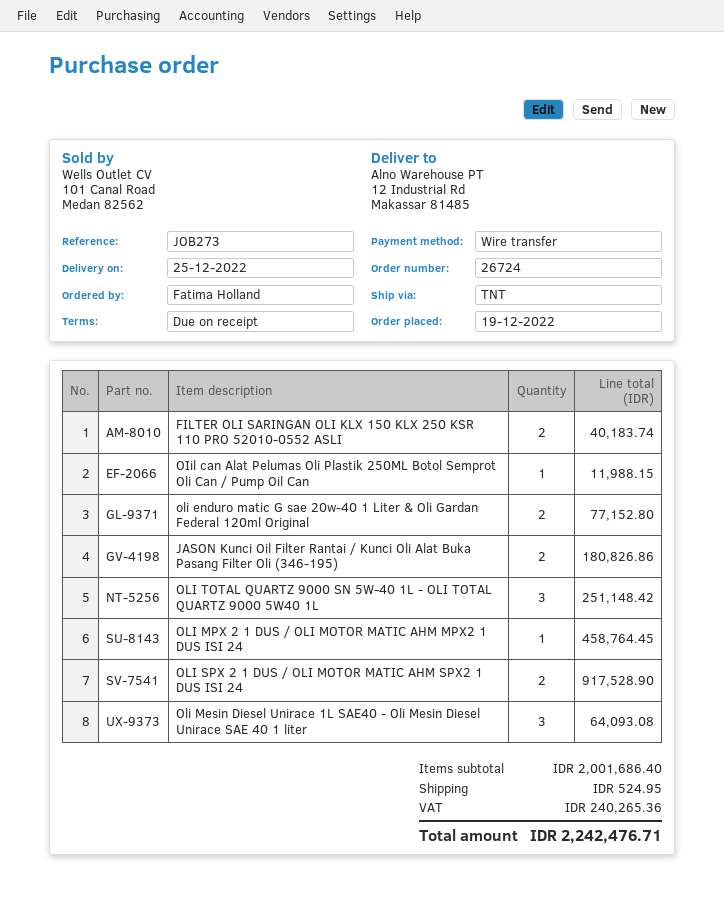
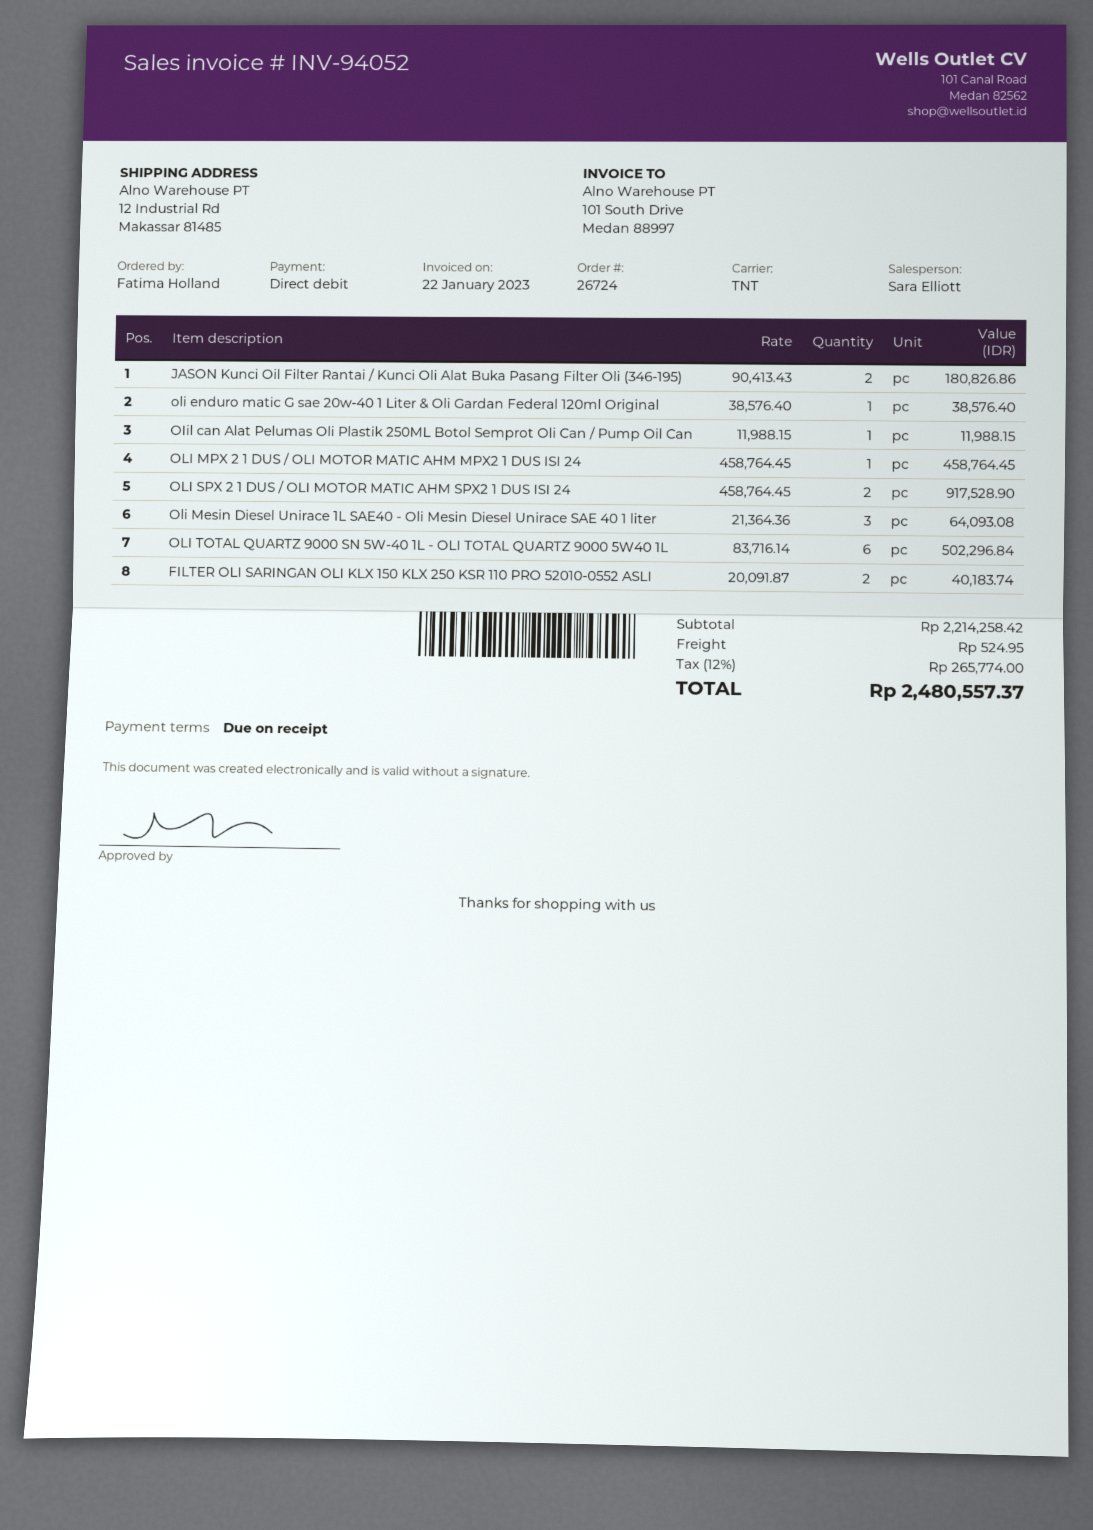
payment method: bank transfer -> direct debit
oli enduro matic G sae 20w-40 1 Liter & Oli Gardan Federal 120ml Original: 2 for 77152.80 -> 1 for 38576.40
OLI TOTAL QUARTZ 9000 SN 5W-40 1L - OLI TOTAL QUARTZ 9000 5W40 1L: 3 for 251148.42 -> 6 for 502296.84
subtotal: 2001686.40 -> 2214258.42
tax: 240265.36 -> 265774.00
total: 2242476.71 -> 2480557.37

